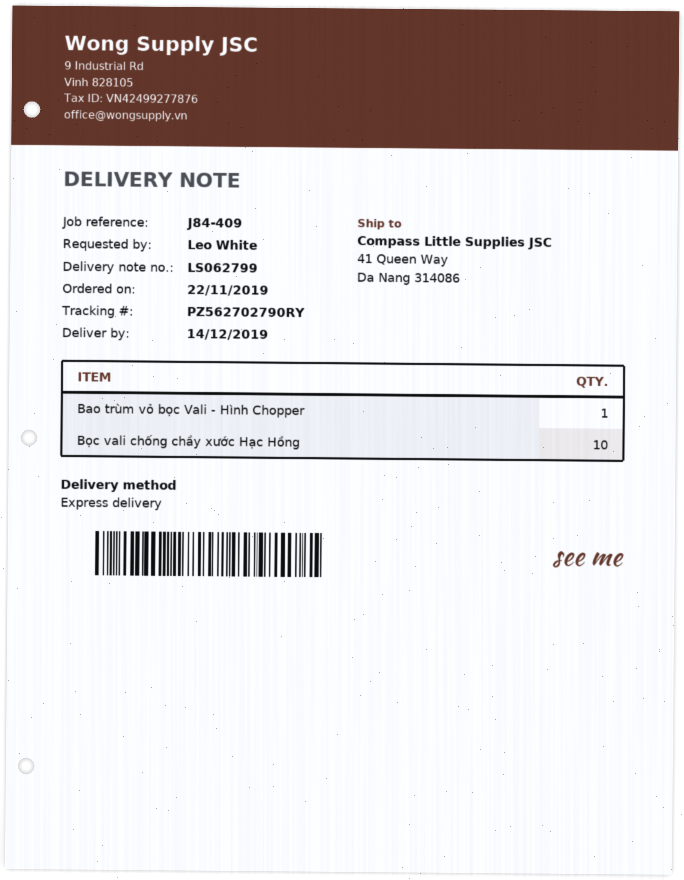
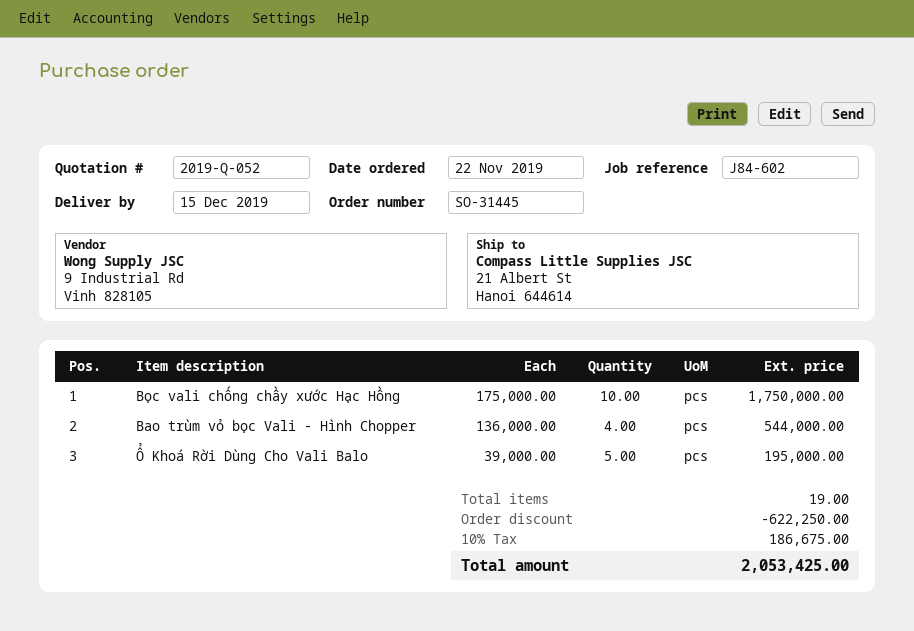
delivery date: 2019-12-14 -> 2019-12-15
reference: J84-409 -> J84-602
ship to: 41 Queen Way, Da Nang 314086 -> 21 Albert St, Hanoi 644614
Bao trùm vỏ bọc Vali - Hình Chopper: 1 -> 4
Ổ Khoá Rời Dùng Cho Vali Balo: none -> 5

